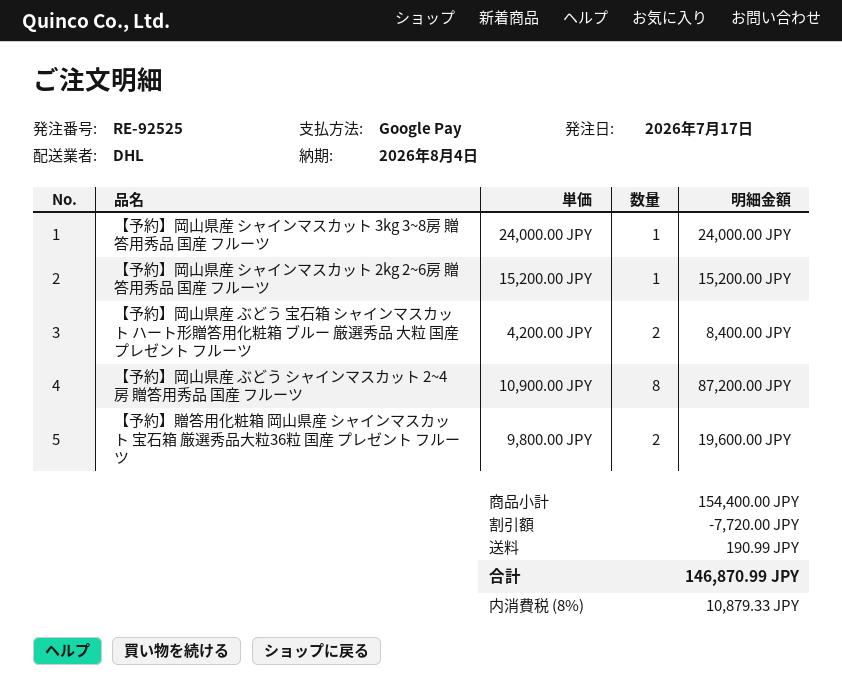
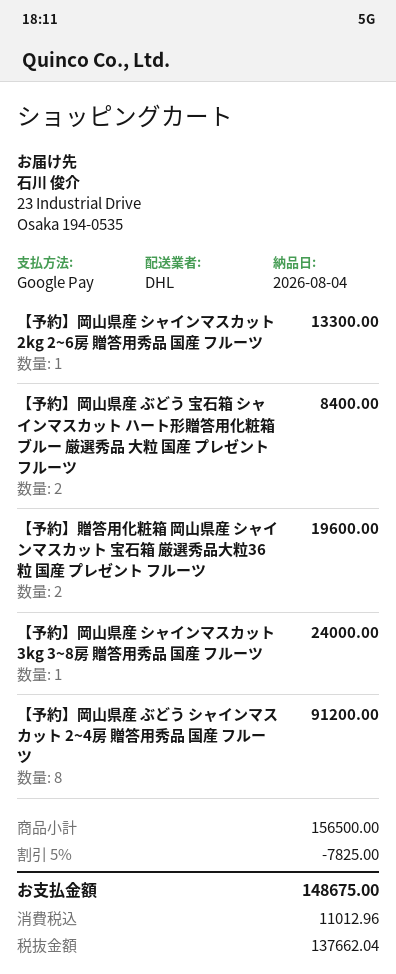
【予約】岡山県産 シャインマスカット 2kg 2~6房 贈答用秀品 国産 フルーツ: 1 for 15200.00 -> 1 for 13300.00
【予約】岡山県産 ぶどう シャインマスカット 2~4房 贈答用秀品 国産 フルーツ: 8 for 87200.00 -> 8 for 91200.00
subtotal: 154400.00 -> 156500.00
discount: 7720.00 -> 7825.00
shipping: 190.99 -> none
tax: 10879.33 -> 11012.96
total: 146870.99 -> 148675.00

